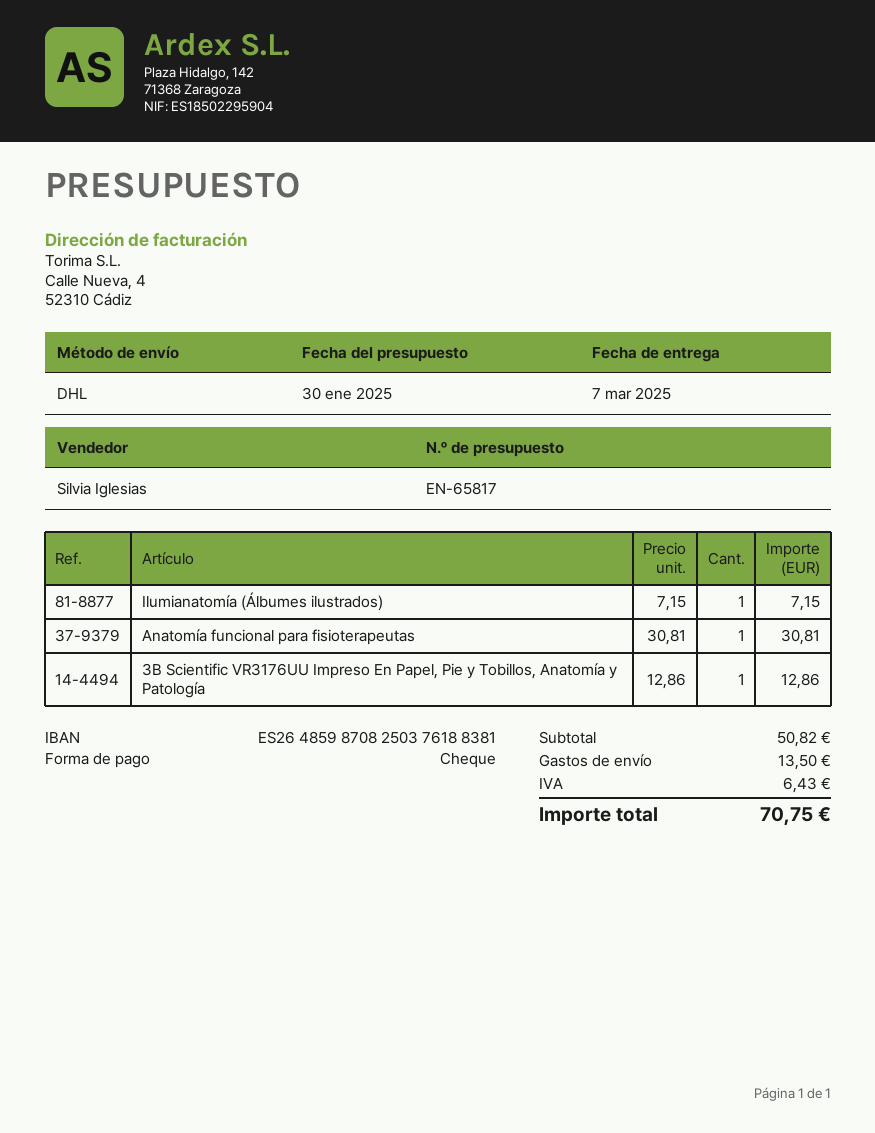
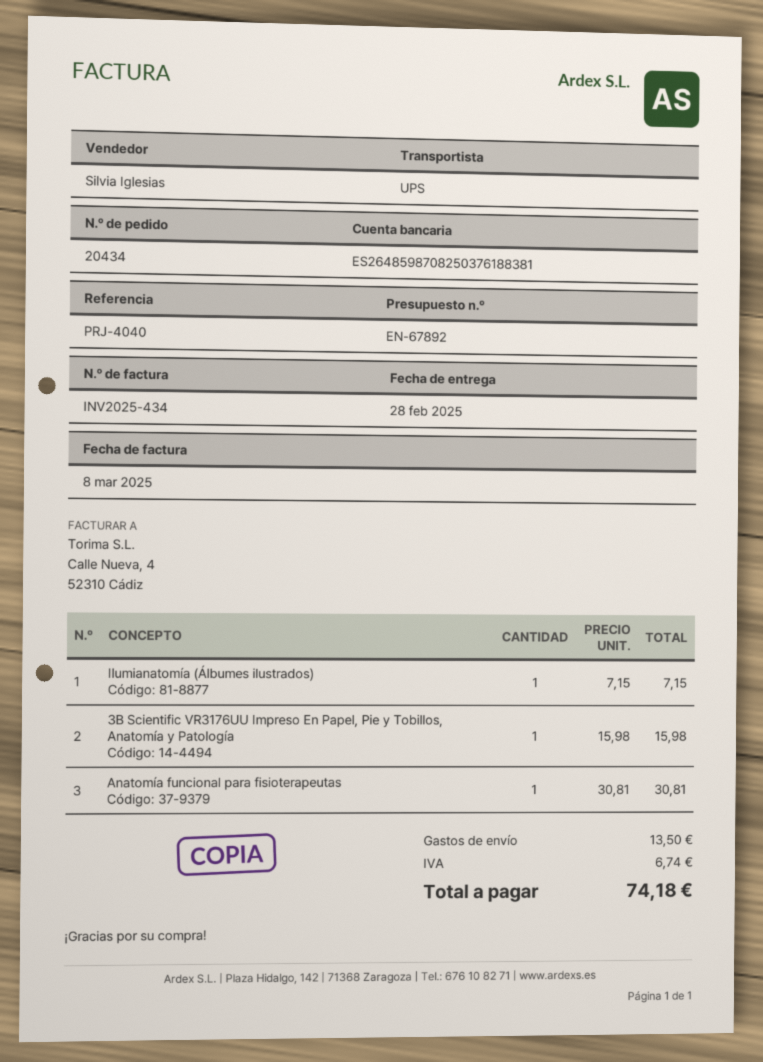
quote number: EN-65817 -> EN-67892
delivery date: 2025-03-07 -> 2025-02-28
shipping method: DHL -> UPS
3B Scientific VR3176UU Impreso En Papel, Pie y Tobillos, Anatomía y Patología: 1 x 12.86 = 12.86 -> 1 x 15.98 = 15.98
tax: 6.43 -> 6.74
total: 70.75 -> 74.18

